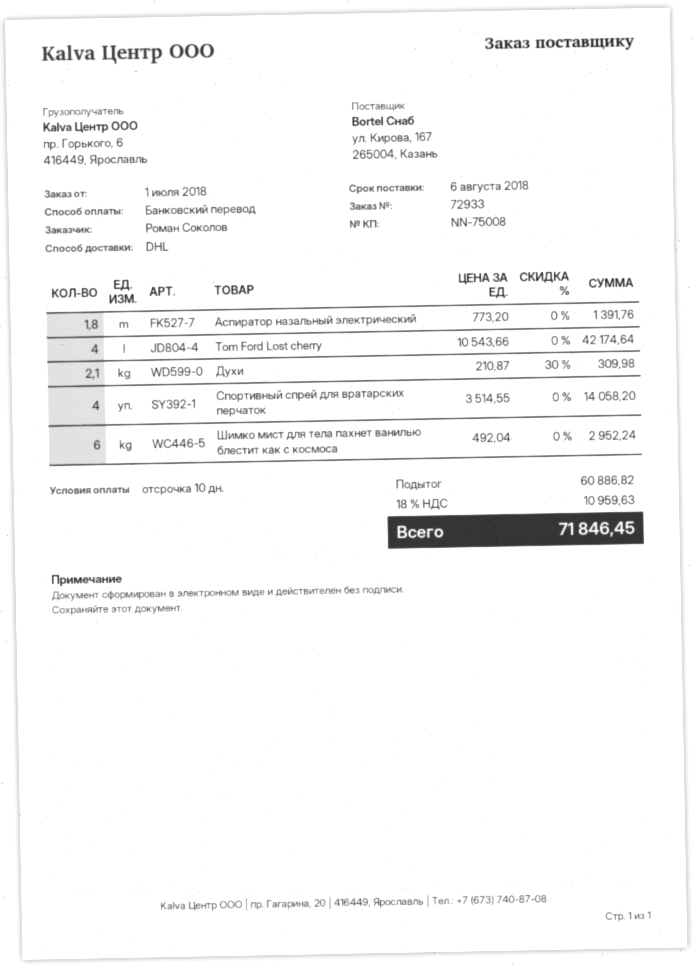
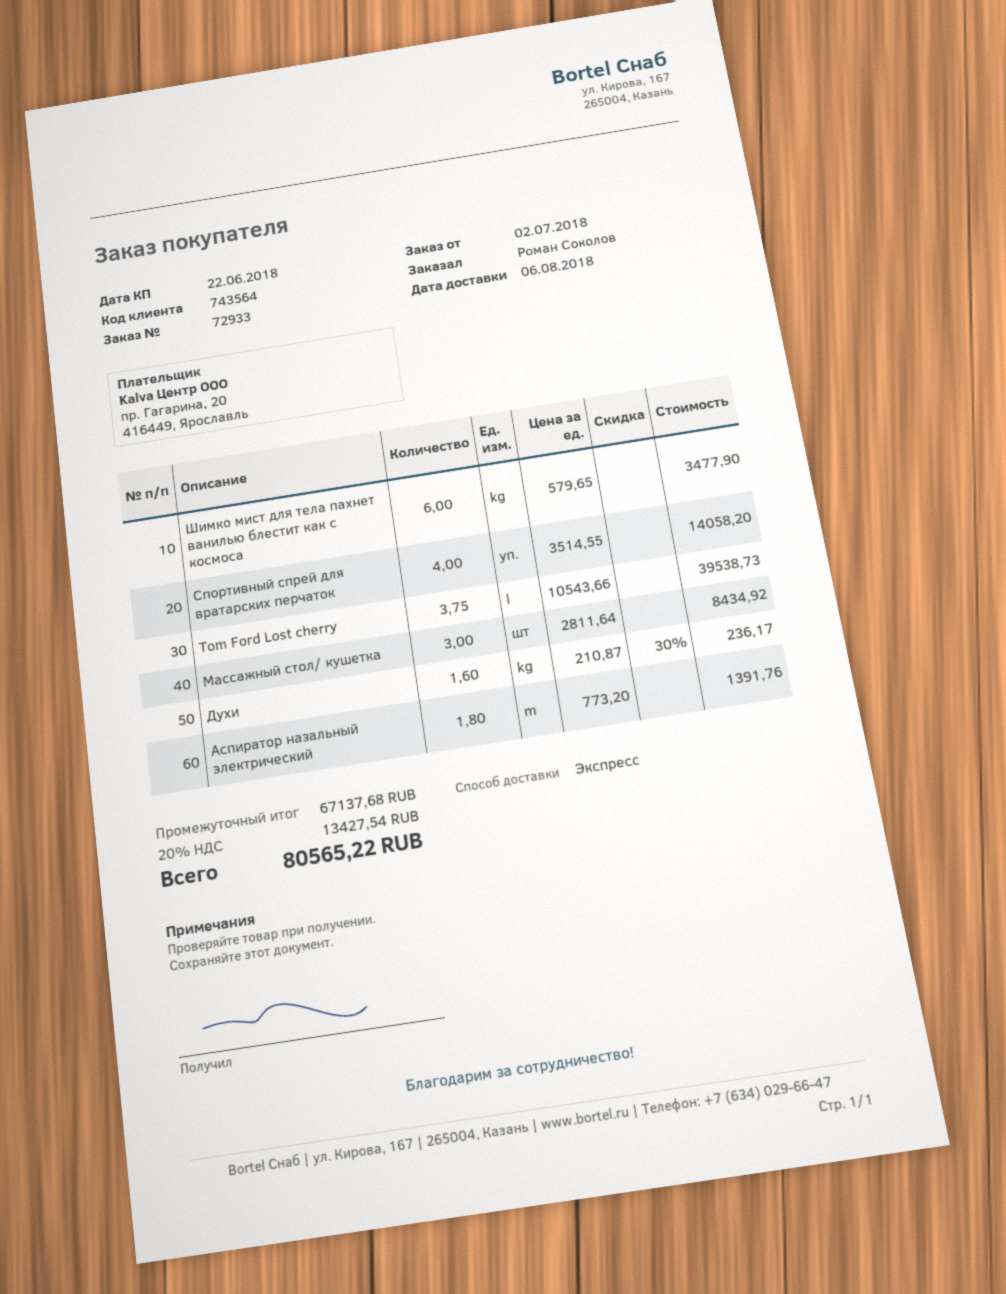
order date: 2018-07-01 -> 2018-07-02
shipping method: DHL -> express
Tom Ford Lost cherry: 4 x 10543.66 = 42174.64 -> 3.75 x 10543.66 = 39538.73
Духи: 2.1 x 210.87 - 30% = 309.98 -> 1.6 x 210.87 - 30% = 236.17
Шимко мист для тела пахнет ванилью блестит как с космоса: 6 x 492.04 = 2952.24 -> 6 x 579.65 = 3477.90
Массажный стол/ кушетка: none -> 3 x 2811.64 = 8434.92
subtotal: 60886.82 -> 67137.68
tax: 18% = 10959.63 -> 20% = 13427.54
total: 71846.45 -> 80565.22

